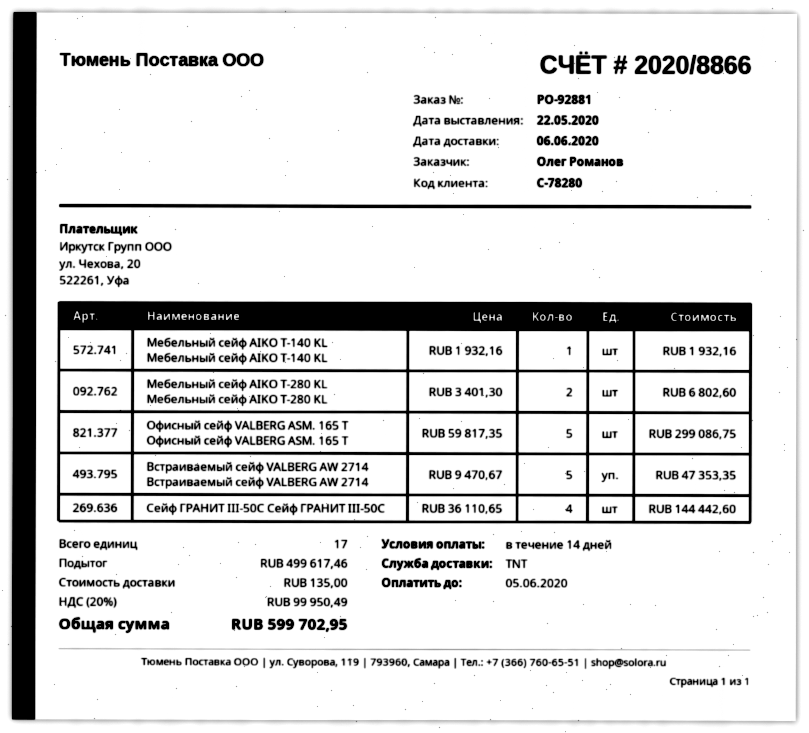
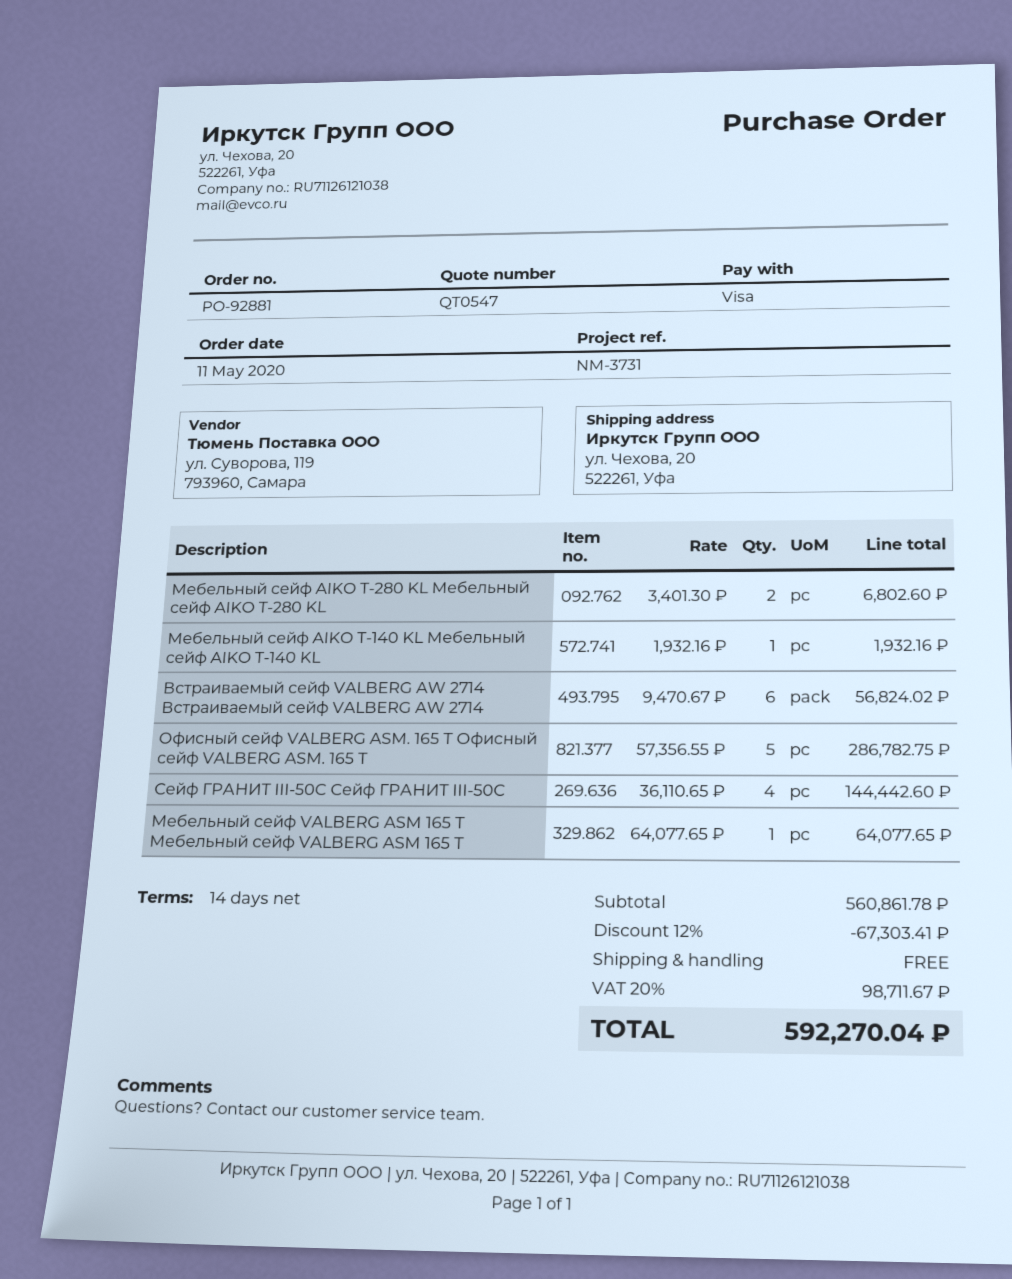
Офисный сейф VALBERG ASM. 165 T Офисный сейф VALBERG ASM. 165 T: 5 x 59817.35 = 299086.75 -> 5 x 57356.55 = 286782.75
Встраиваемый сейф VALBERG AW 2714 Встраиваемый сейф VALBERG AW 2714: 5 x 9470.67 = 47353.35 -> 6 x 9470.67 = 56824.02
Мебельный сейф VALBERG ASM 165 T Мебельный сейф VALBERG ASM 165 T: none -> 1 x 64077.65 = 64077.65
subtotal: 499617.46 -> 560861.78
discount: none -> 12% = 67303.41
shipping: 135.00 -> 0.00
tax: 20% = 99950.49 -> 20% = 98711.67
total: 599702.95 -> 592270.04

